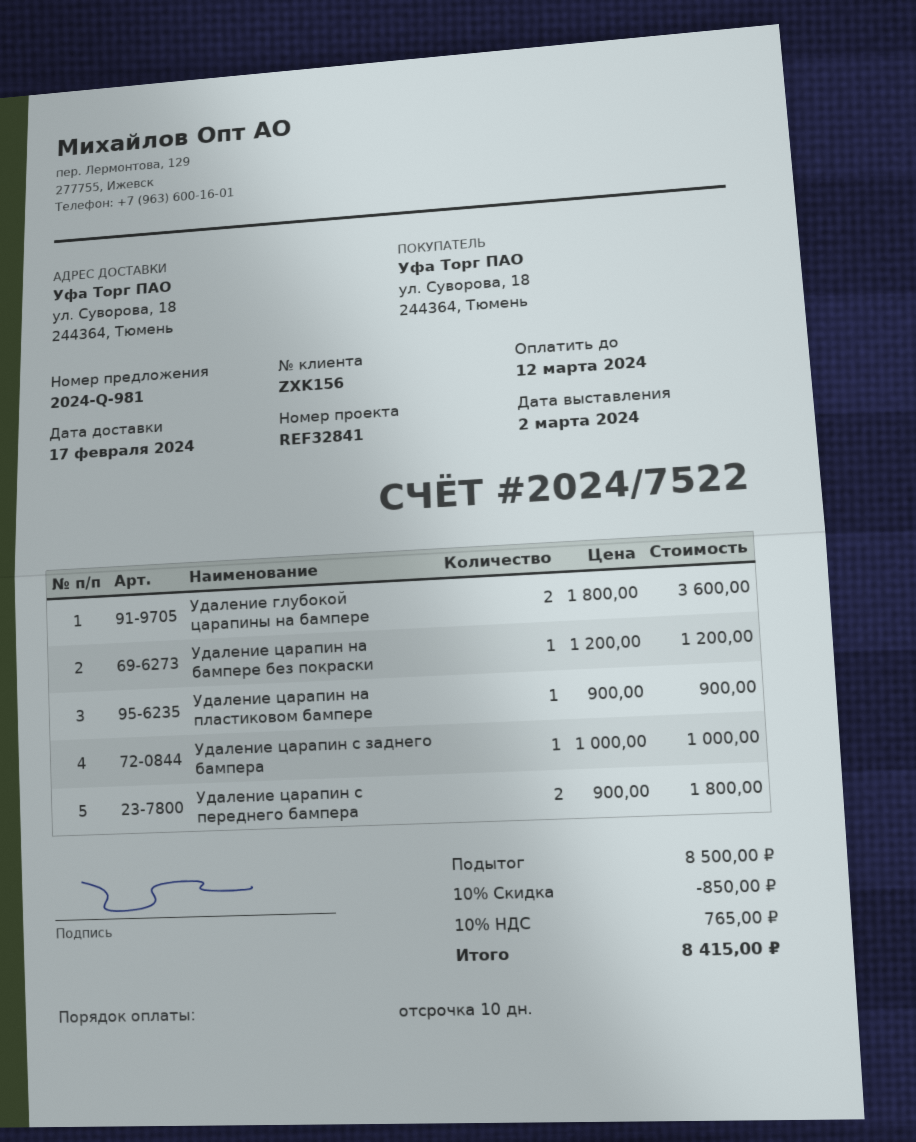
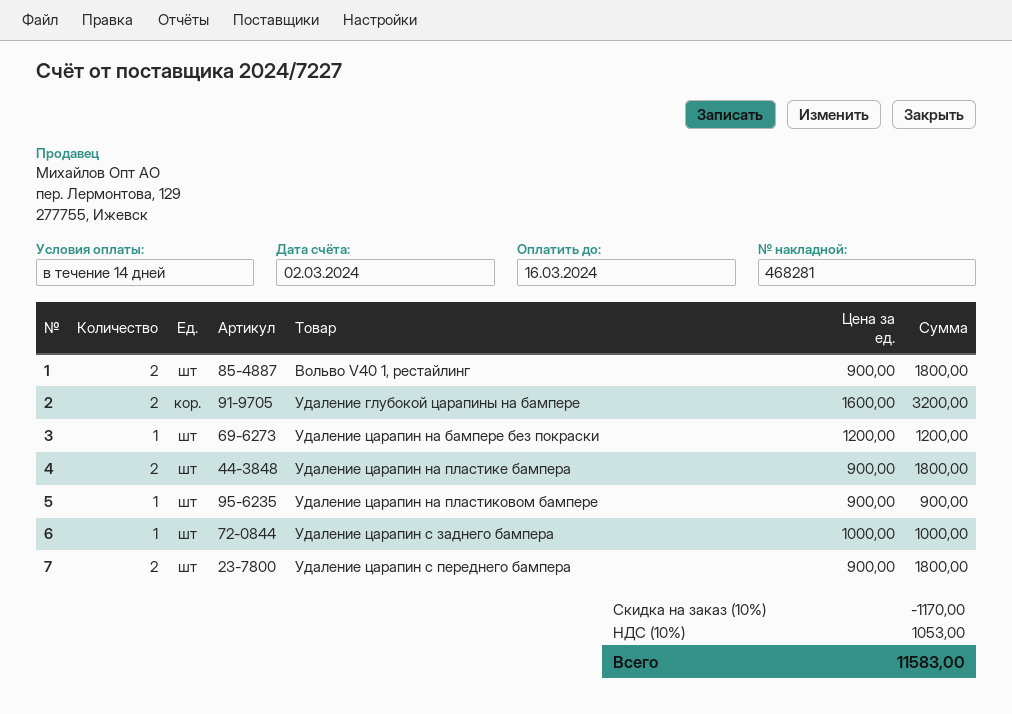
invoice number: 2024/7522 -> 2024/7227
payment terms: 10 days -> 14 days
due date: 2024-03-12 -> 2024-03-16
Удаление глубокой царапины на бампере: 2 x 1800.00 = 3600.00 -> 2 x 1600.00 = 3200.00
Вольво V40 1, рестайлинг: none -> 2 x 900.00 = 1800.00
Удаление царапин на пластике бампера: none -> 2 x 900.00 = 1800.00
discount: 10% = 850.00 -> 10% = 1170.00
tax: 10% = 765.00 -> 10% = 1053.00
total: 8415.00 -> 11583.00

